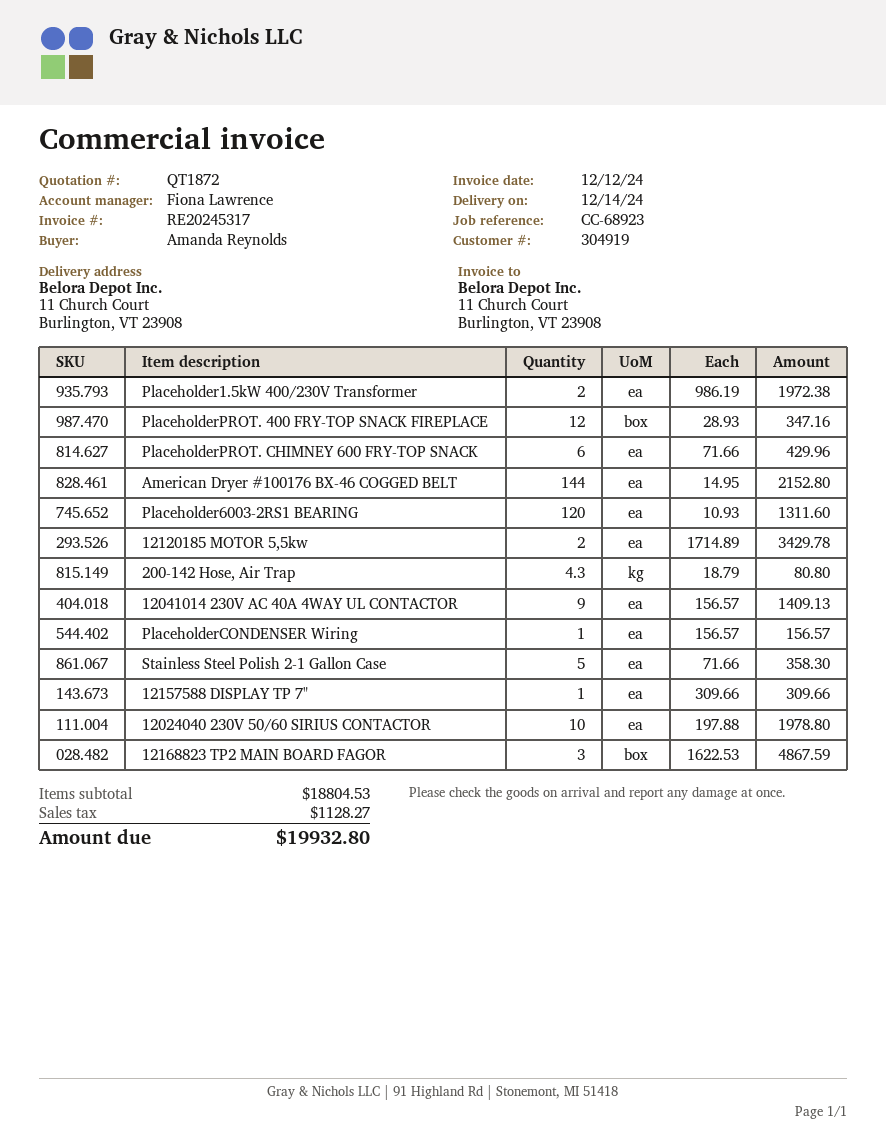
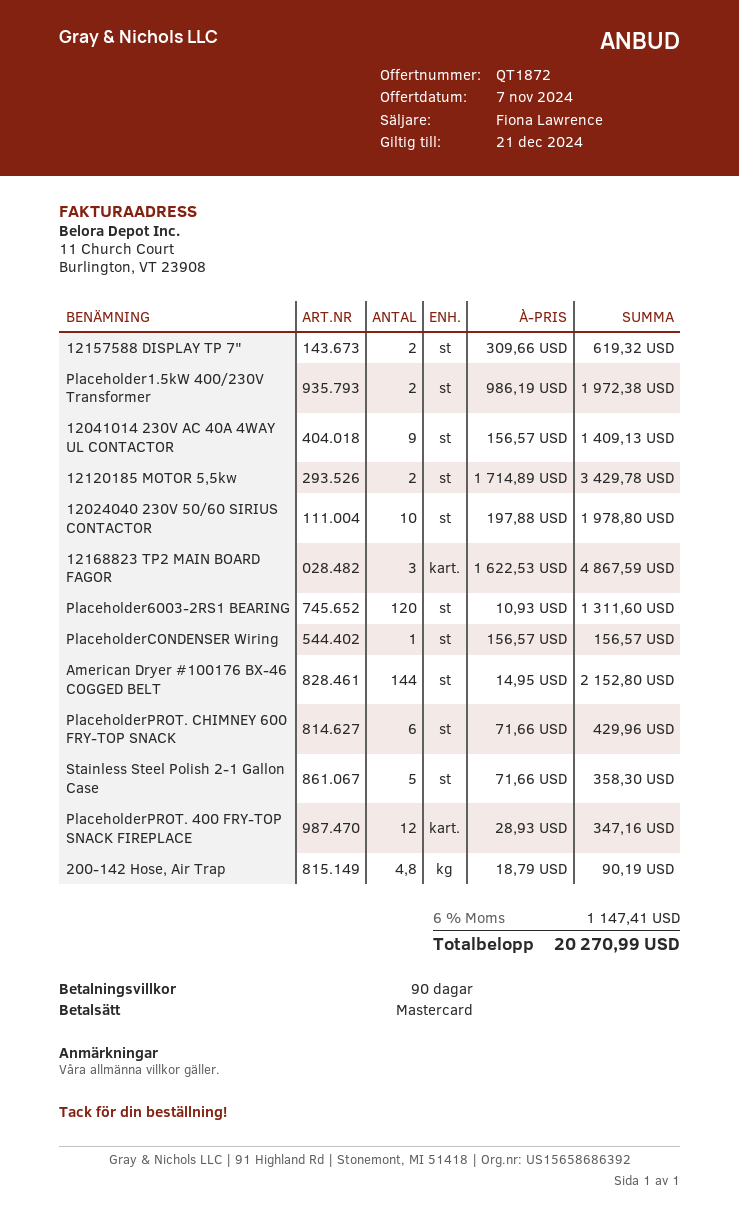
200-142 Hose, Air Trap: 4.3 x 18.79 = 80.80 -> 4.8 x 18.79 = 90.19
12157588 DISPLAY TP 7": 1 x 309.66 = 309.66 -> 2 x 309.66 = 619.32
tax: 1128.27 -> 1147.41
total: 19932.80 -> 20270.99

